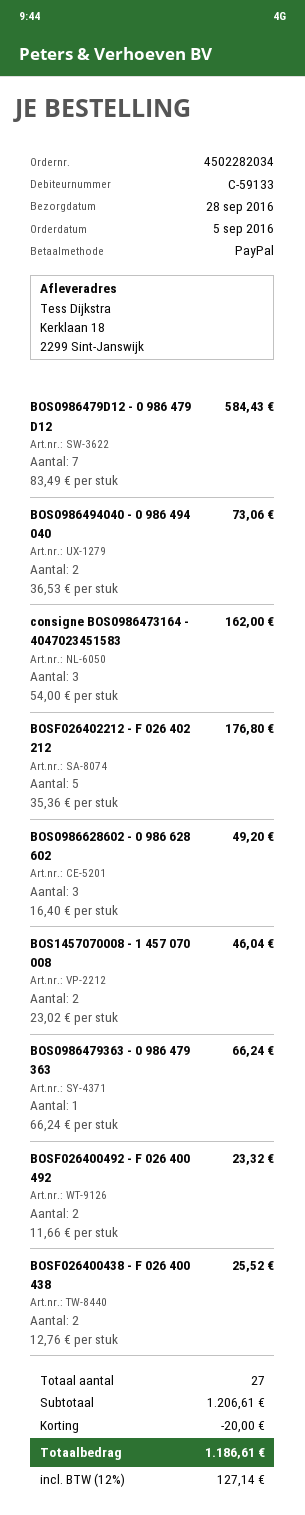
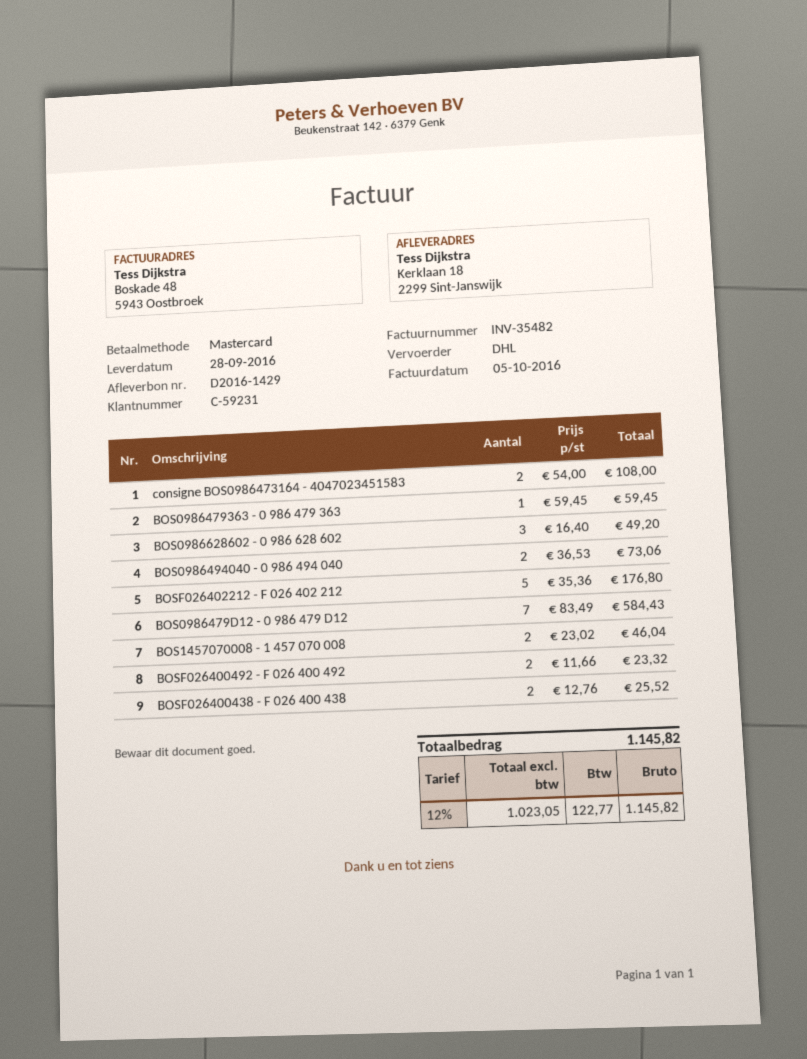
customer number: C-59133 -> C-59231
payment method: PayPal -> Mastercard
consigne BOS0986473164 - 4047023451583: 3 x 54.00 = 162.00 -> 2 x 54.00 = 108.00
BOS0986479363 - 0 986 479 363: 1 x 66.24 = 66.24 -> 1 x 59.45 = 59.45
discount: 20.00 -> none
tax: 12% = 127.14 -> 12% = 122.77
total: 1186.61 -> 1145.82

